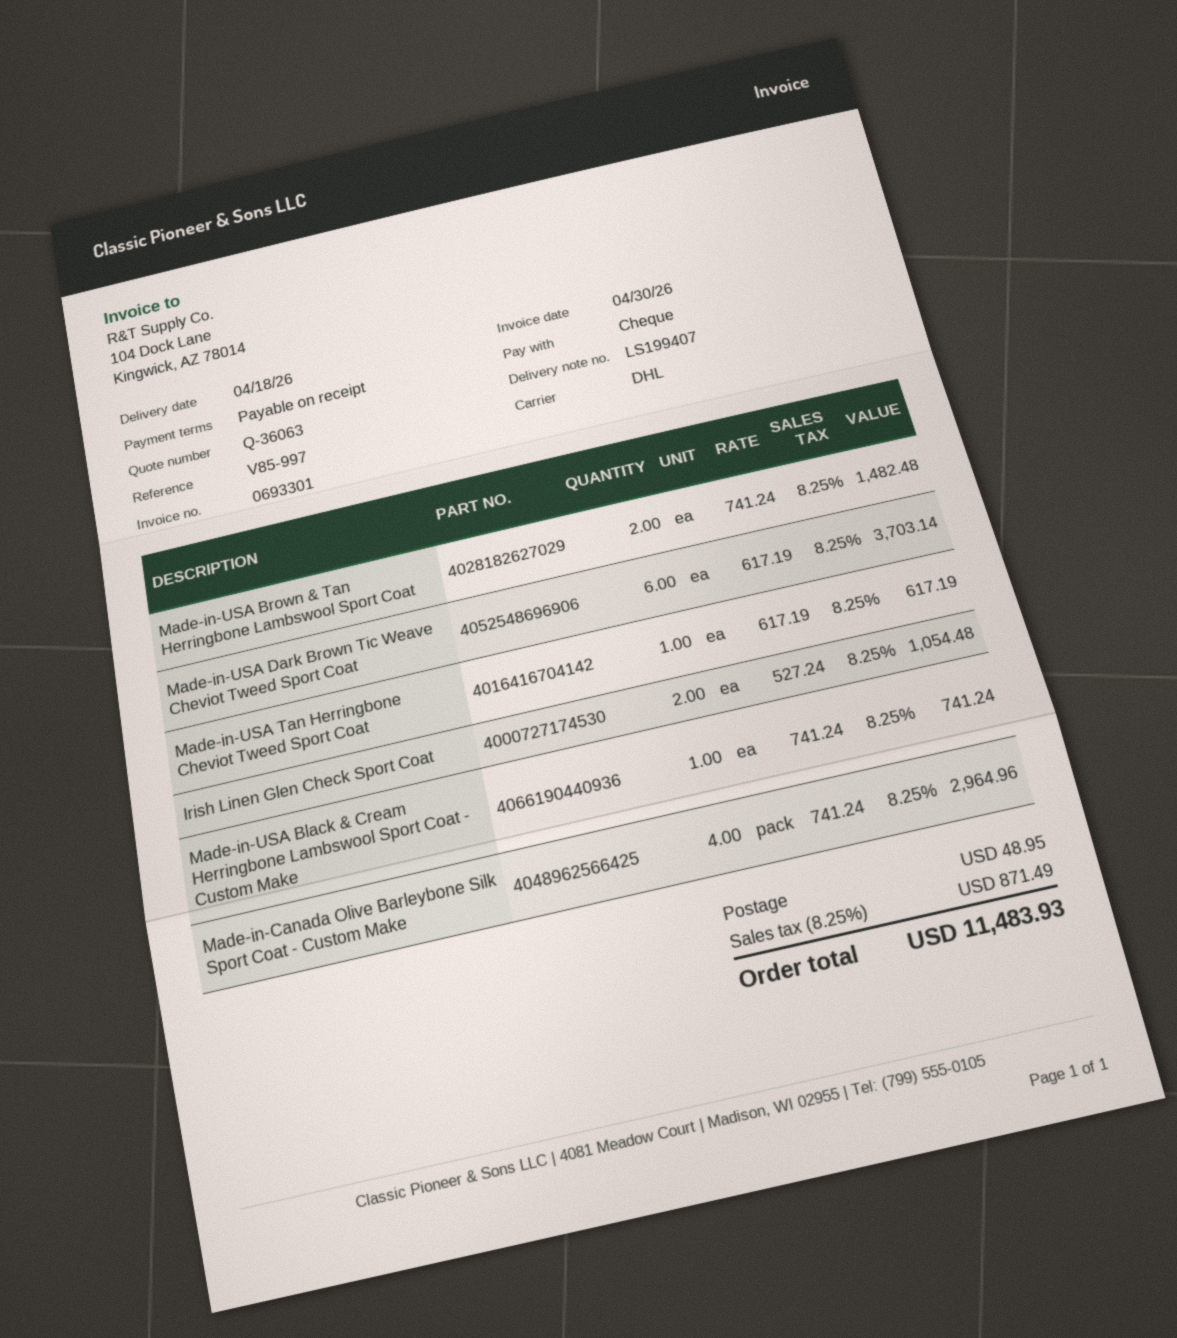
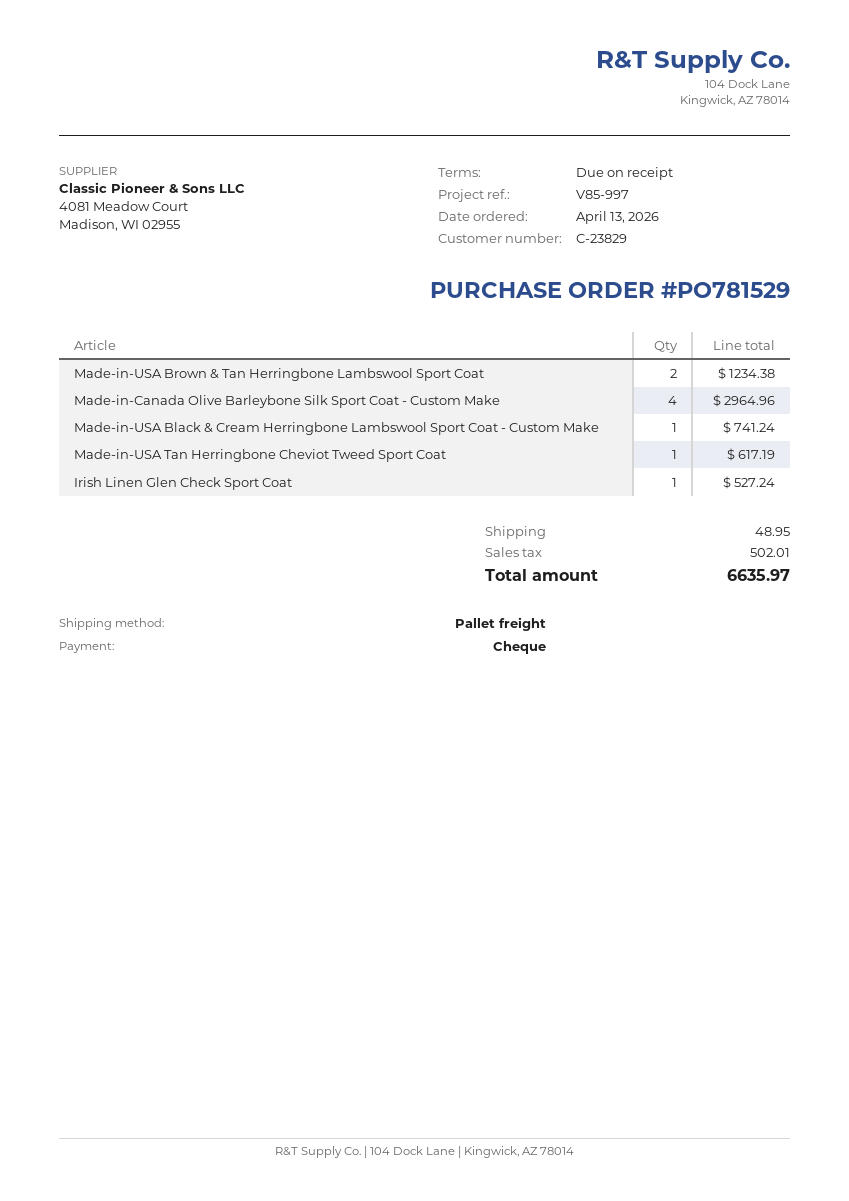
shipping method: DHL -> pallet freight
Made-in-USA Brown & Tan Herringbone Lambswool Sport Coat: 2 for 1482.48 -> 2 for 1234.38
Made-in-USA Dark Brown Tic Weave Cheviot Tweed Sport Coat: 6 for 3703.14 -> none
Irish Linen Glen Check Sport Coat: 2 for 1054.48 -> 1 for 527.24
tax: 871.49 -> 502.01
total: 11483.93 -> 6635.97

